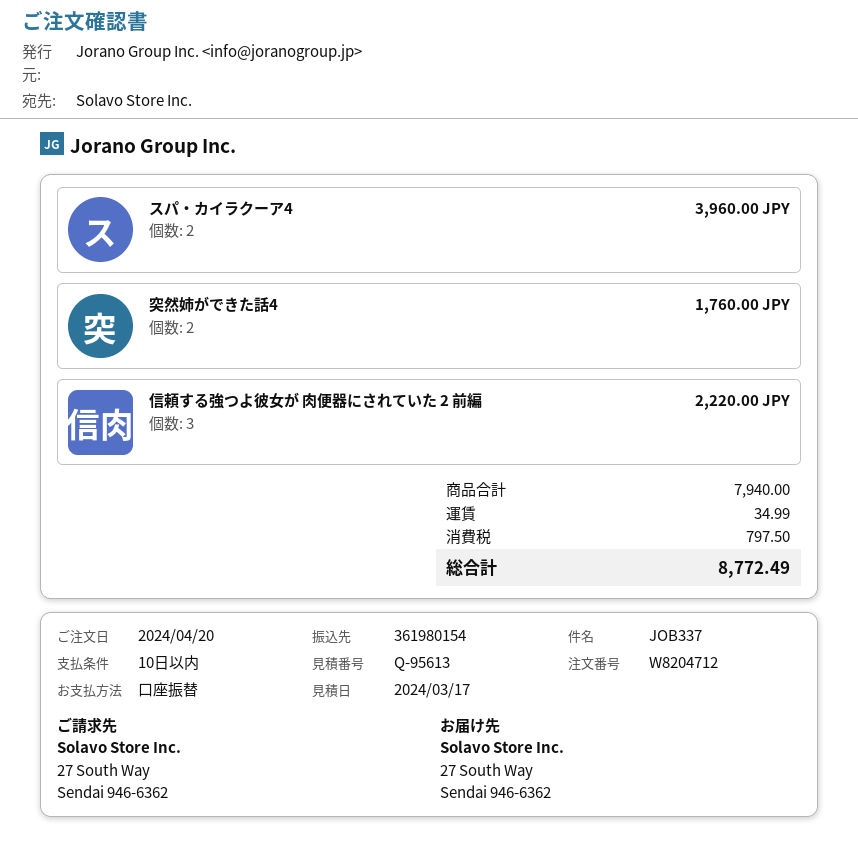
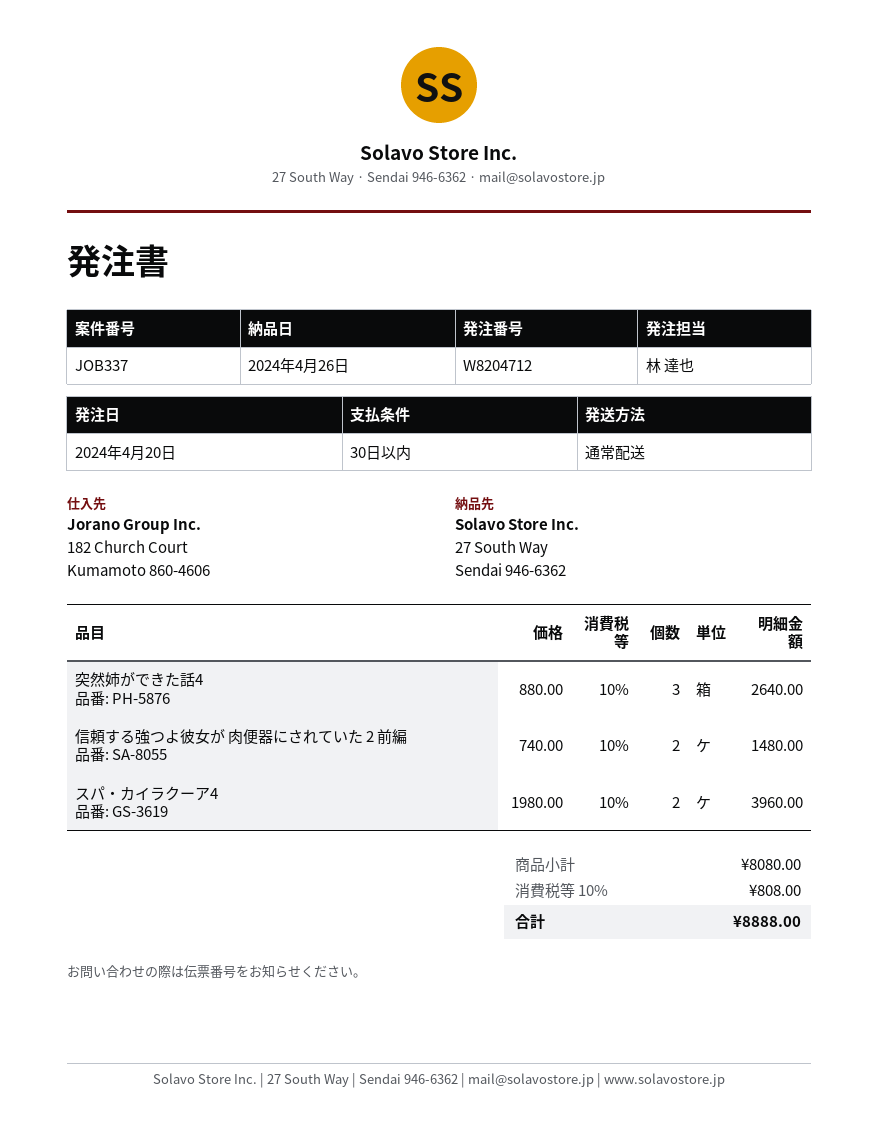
payment terms: 10 days -> 30 days
突然姉ができた話4: 2 for 1760.00 -> 3 for 2640.00
信頼する強つよ彼女が 肉便器にされていた 2 前編: 3 for 2220.00 -> 2 for 1480.00
subtotal: 7940.00 -> 8080.00
shipping: 34.99 -> none
tax: 797.50 -> 808.00
total: 8772.49 -> 8888.00

